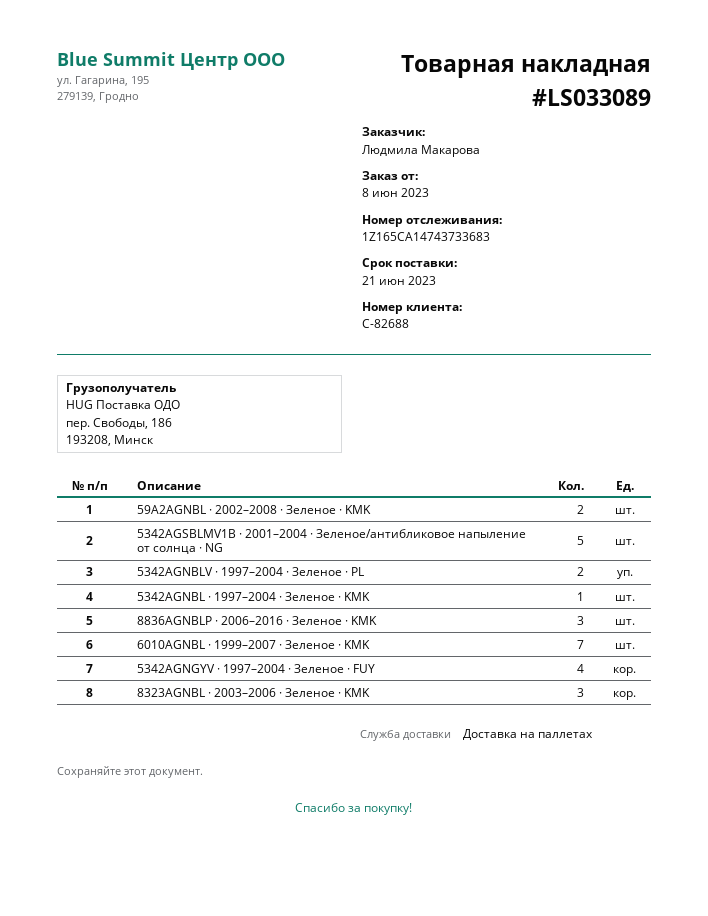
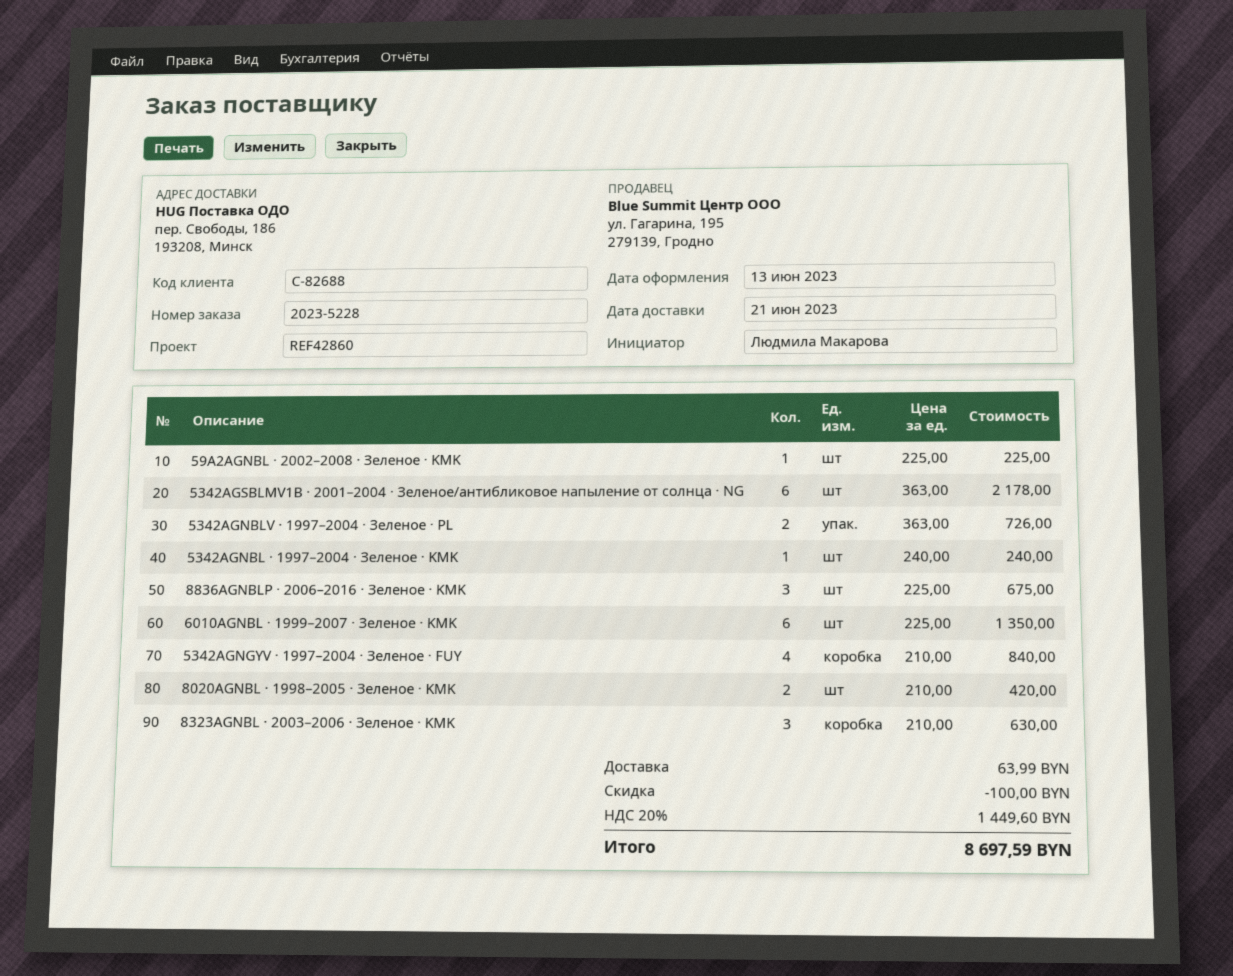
order date: 2023-06-08 -> 2023-06-13
59A2AGNBL · 2002–2008 · Зеленое · KMK: 2 -> 1
5342AGSBLMV1B · 2001–2004 · Зеленое/антибликовое напыление от солнца · NG: 5 -> 6
6010AGNBL · 1999–2007 · Зеленое · KMK: 7 -> 6
8020AGNBL · 1998–2005 · Зеленое · KMK: none -> 2

